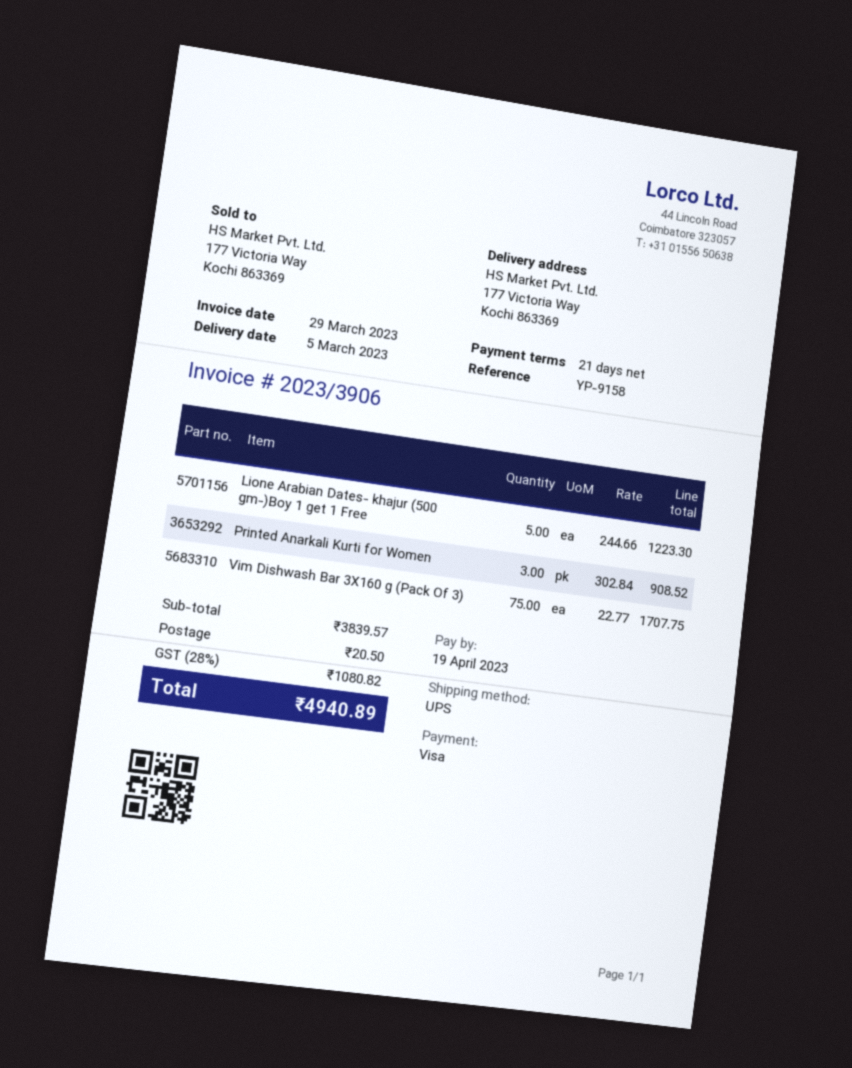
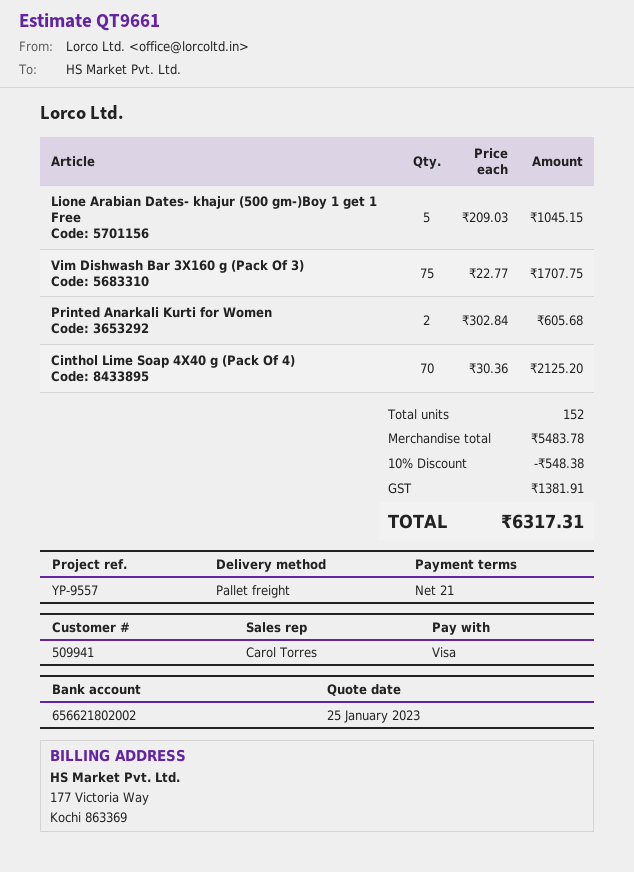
reference: YP-9158 -> YP-9557
shipping method: UPS -> pallet freight
Lione Arabian Dates- khajur (500 gm-)Boy 1 get 1 Free: 5 x 244.66 = 1223.30 -> 5 x 209.03 = 1045.15
Printed Anarkali Kurti for Women: 3 x 302.84 = 908.52 -> 2 x 302.84 = 605.68
Cinthol Lime Soap 4X40 g (Pack Of 4): none -> 70 x 30.36 = 2125.20
subtotal: 3839.57 -> 5483.78
discount: none -> 10% = 548.38
shipping: 20.50 -> none
tax: 1080.82 -> 1381.91
total: 4940.89 -> 6317.31

